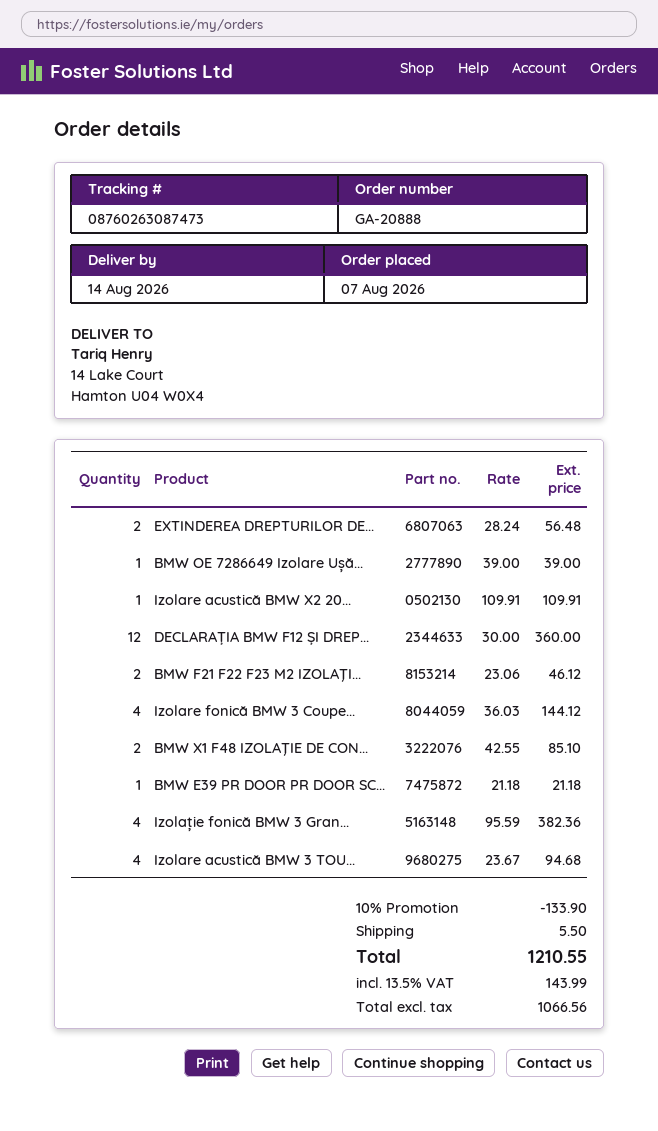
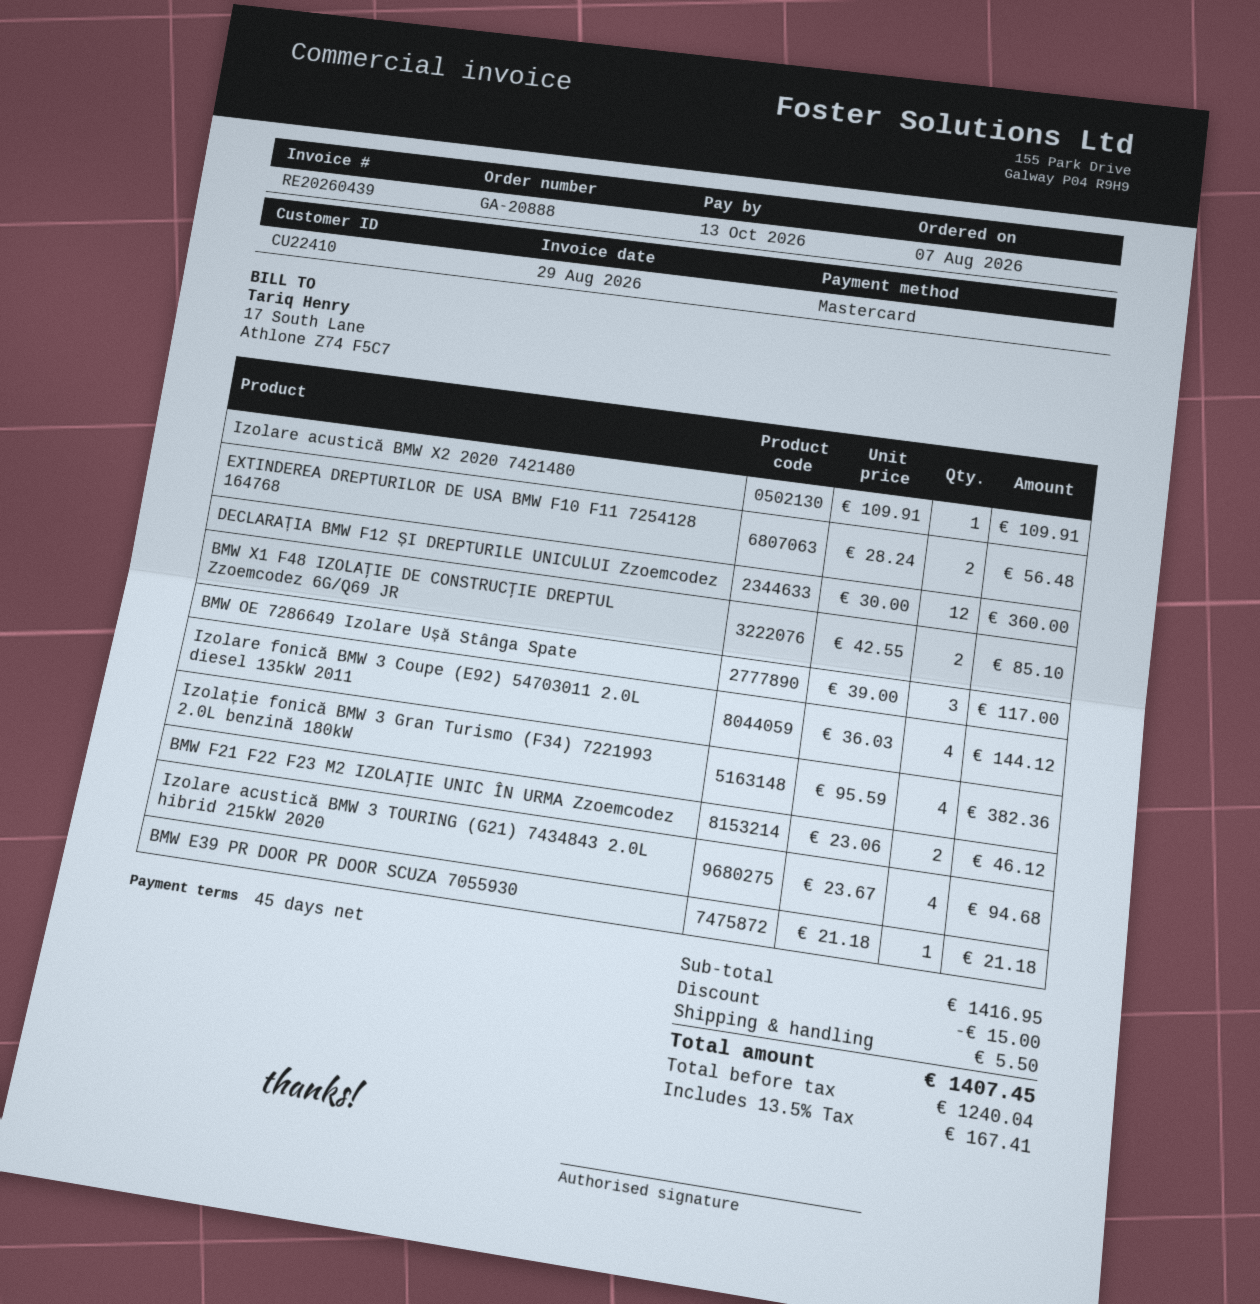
BMW OE 7286649 Izolare Ușă...: 1 x 39.00 = 39.00 -> 3 x 39.00 = 117.00
discount: 133.90 -> 15.00
net: 1066.56 -> 1240.04
tax: 13.5% = 143.99 -> 13.5% = 167.41
total: 1210.55 -> 1407.45

